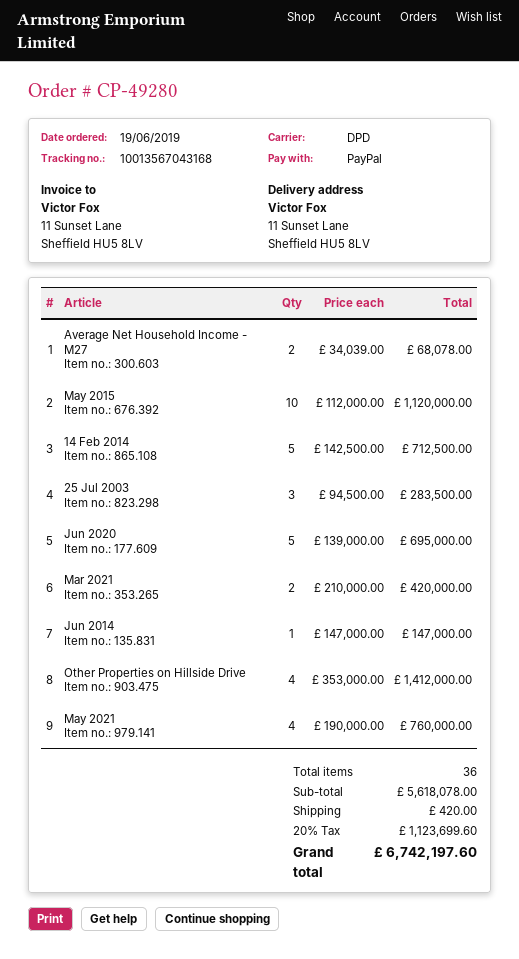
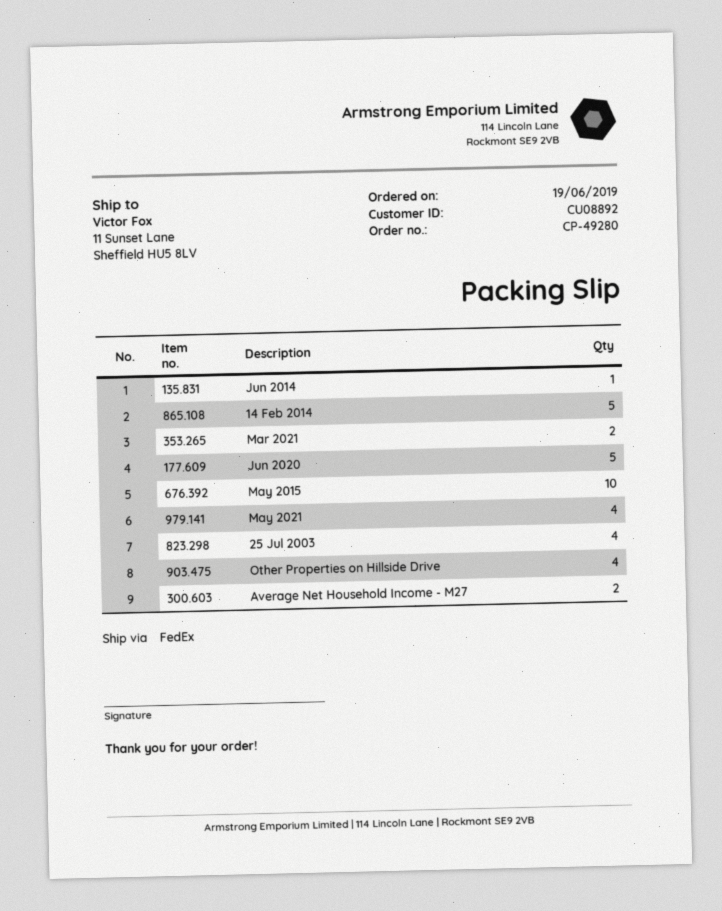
shipping method: DPD -> FedEx
25 Jul 2003: 3 -> 4

